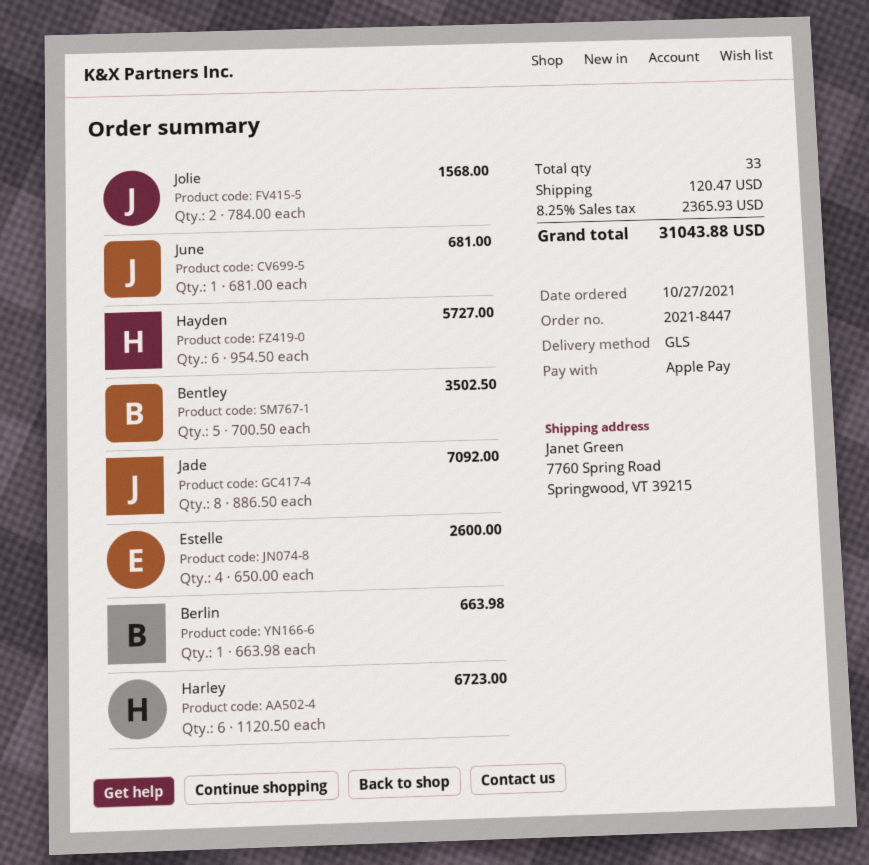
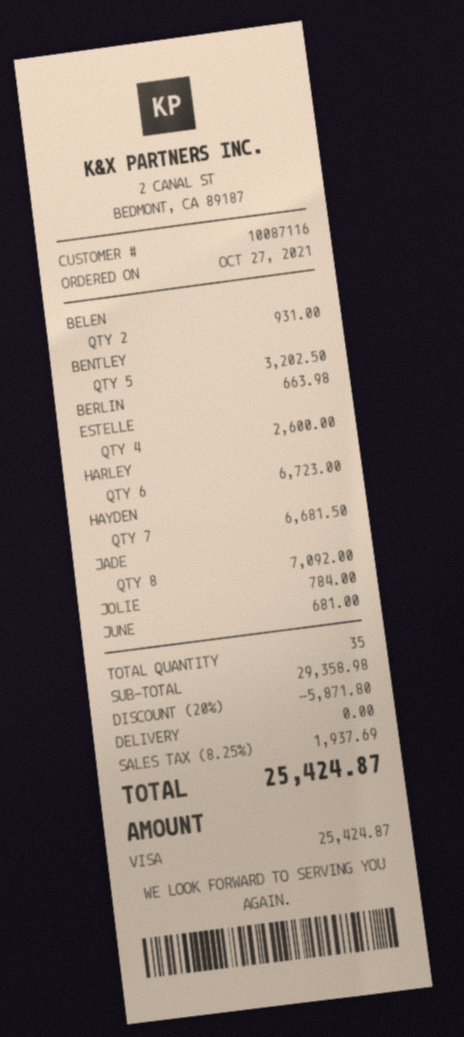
payment method: Apple Pay -> Visa
Jolie: 2 for 1568.00 -> 1 for 784.00
Hayden: 6 for 5727.00 -> 7 for 6681.50
Bentley: 5 for 3502.50 -> 5 for 3202.50
BELEN: none -> 2 for 931.00
total quantity: 33 -> 35
discount: none -> 20% = 5871.80
shipping: 120.47 -> 0.00
tax: 8.25% = 2365.93 -> 8.25% = 1937.69
total: 31043.88 -> 25424.87

